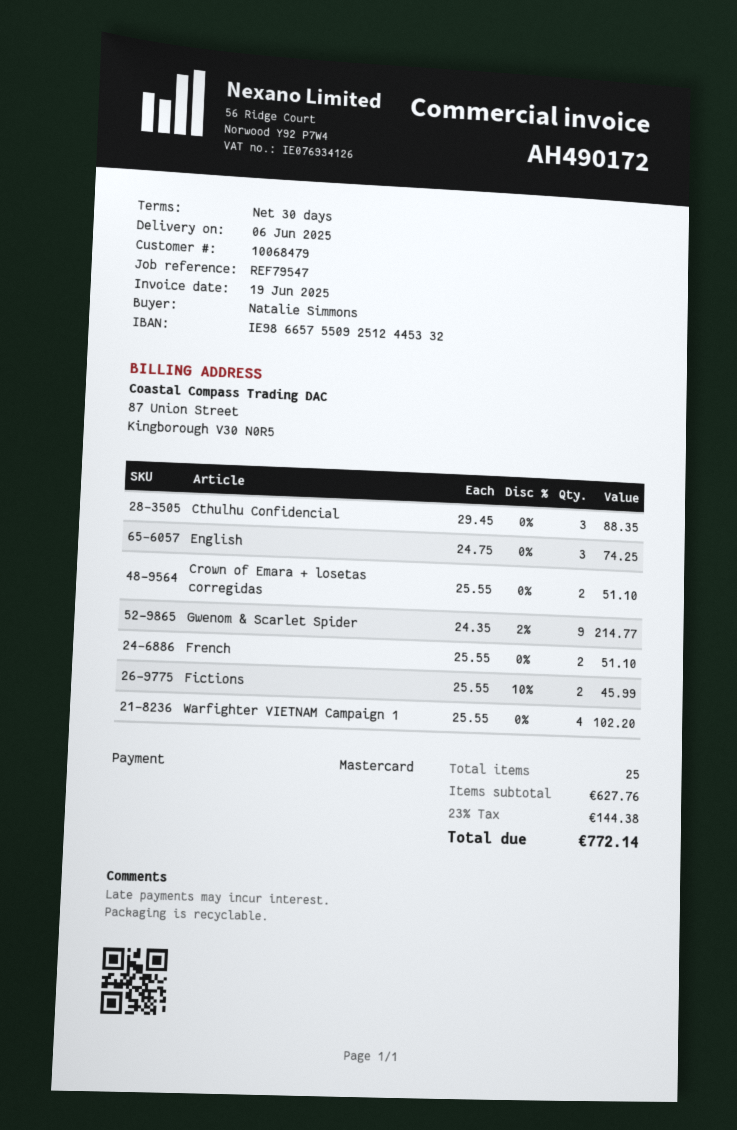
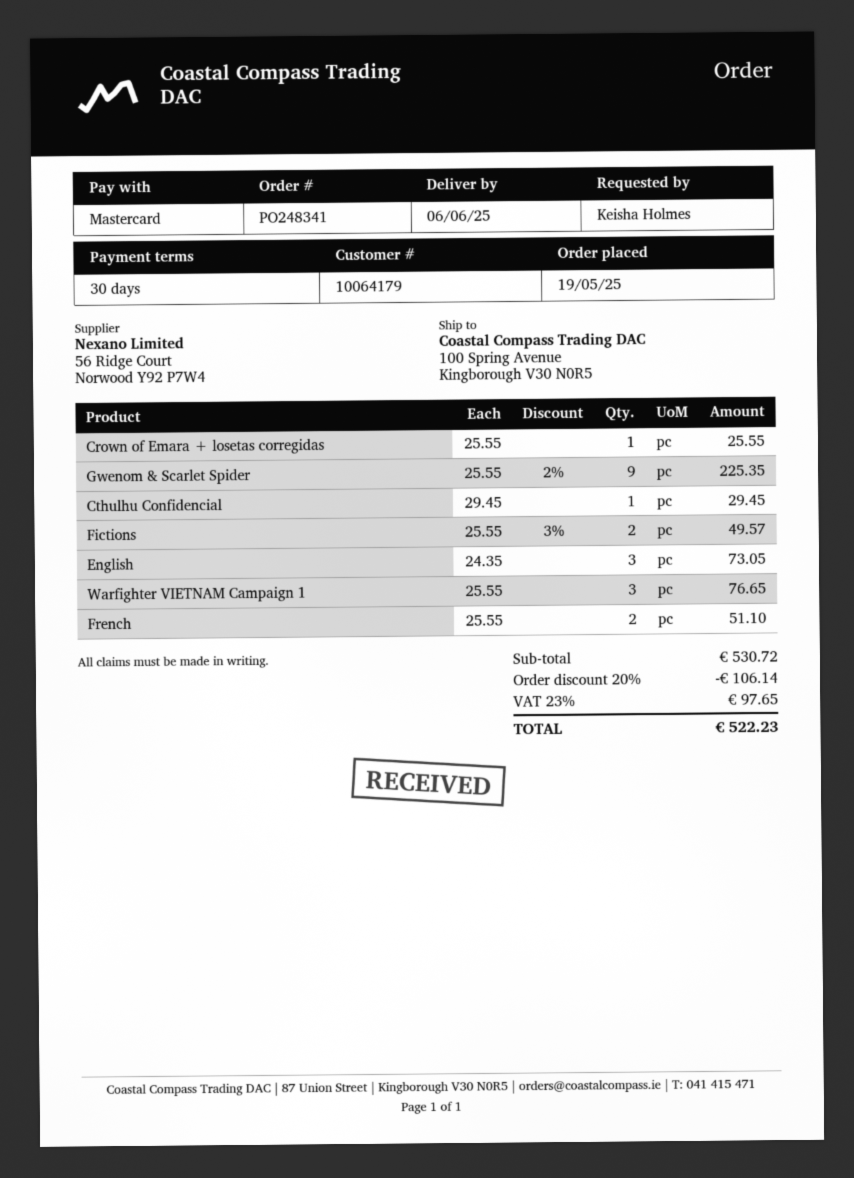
customer number: 10068479 -> 10064179
ordered by: Natalie Simmons -> Keisha Holmes
Cthulhu Confidencial: 3 x 29.45 = 88.35 -> 1 x 29.45 = 29.45
English: 3 x 24.75 = 74.25 -> 3 x 24.35 = 73.05
Crown of Emara + losetas corregidas: 2 x 25.55 = 51.10 -> 1 x 25.55 = 25.55
Gwenom & Scarlet Spider: 9 x 24.35 - 2% = 214.77 -> 9 x 25.55 - 2% = 225.35
Fictions: 2 x 25.55 - 10% = 45.99 -> 2 x 25.55 - 3% = 49.57
Warfighter VIETNAM Campaign 1: 4 x 25.55 = 102.20 -> 3 x 25.55 = 76.65
subtotal: 627.76 -> 530.72
discount: none -> 20% = 106.14
tax: 23% = 144.38 -> 23% = 97.65
total: 772.14 -> 522.23

